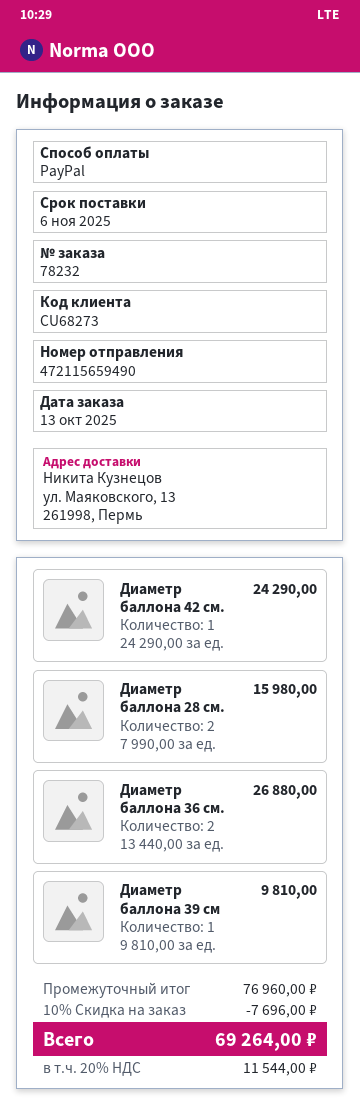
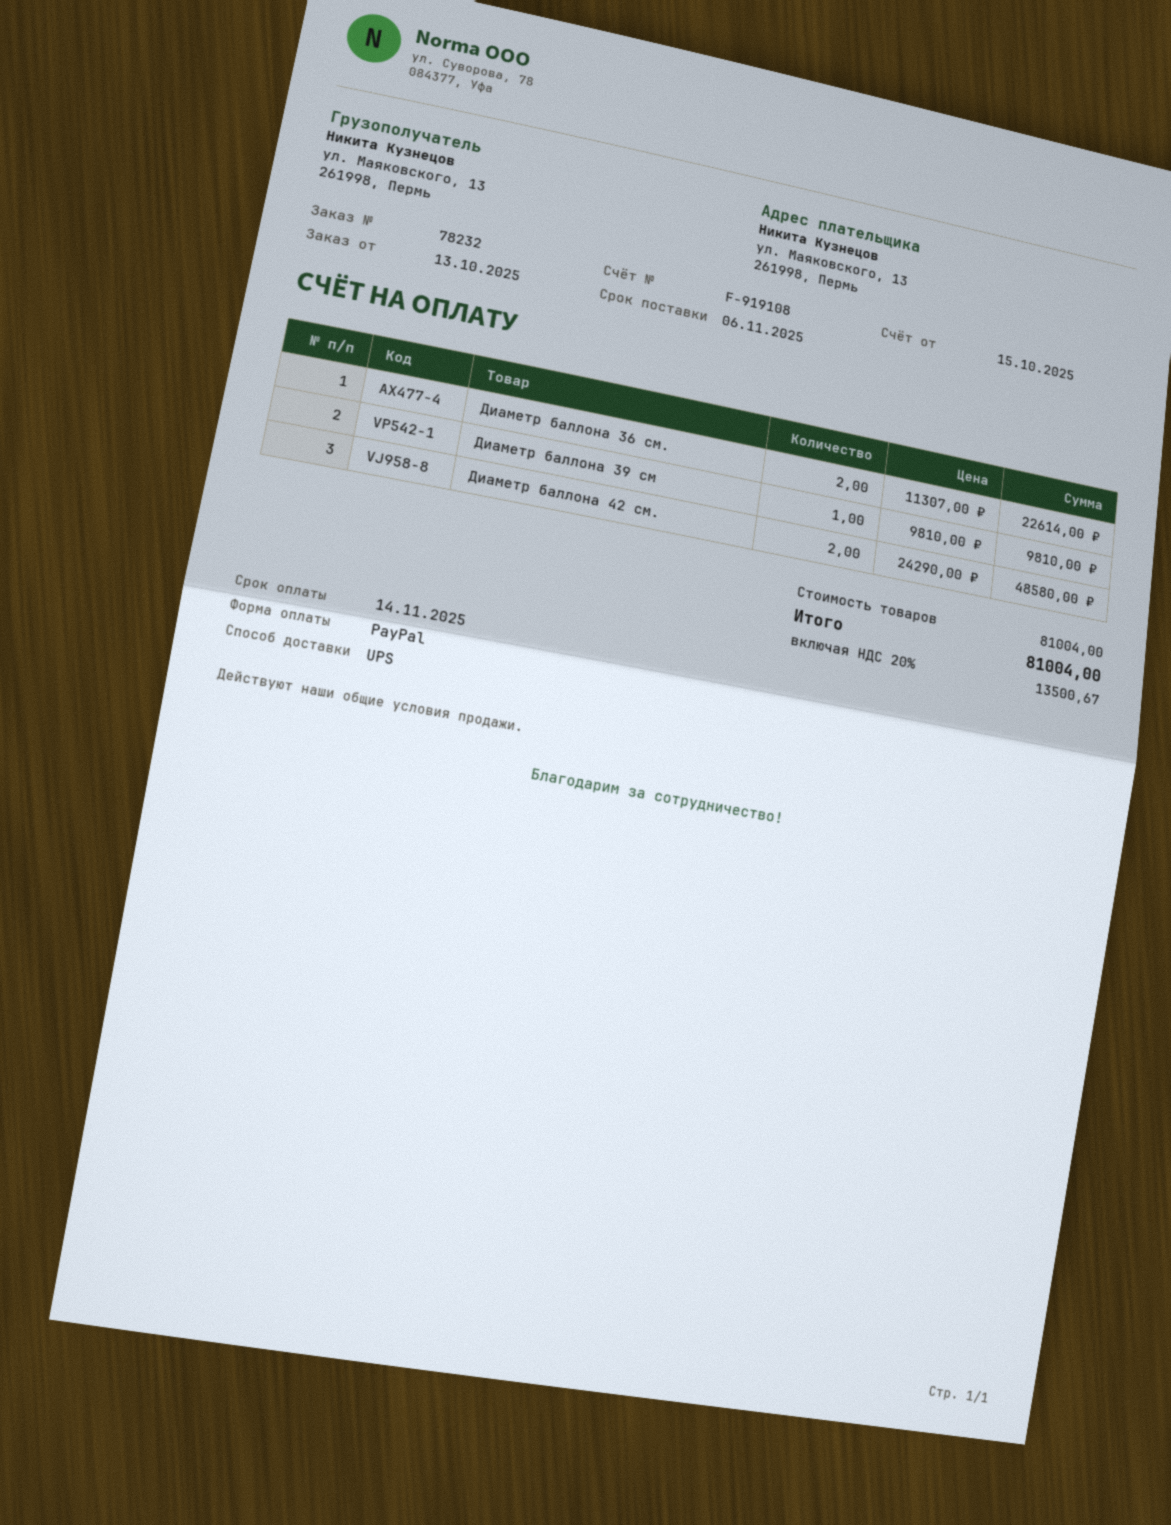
Диаметр баллона 42 см.: 1 x 24290.00 = 24290.00 -> 2 x 24290.00 = 48580.00
Диаметр баллона 28 см.: 2 x 7990.00 = 15980.00 -> none
Диаметр баллона 36 см.: 2 x 13440.00 = 26880.00 -> 2 x 11307.00 = 22614.00
subtotal: 76960.00 -> 81004.00
discount: 10% = 7696.00 -> none
tax: 20% = 11544.00 -> 20% = 13500.67
total: 69264.00 -> 81004.00

